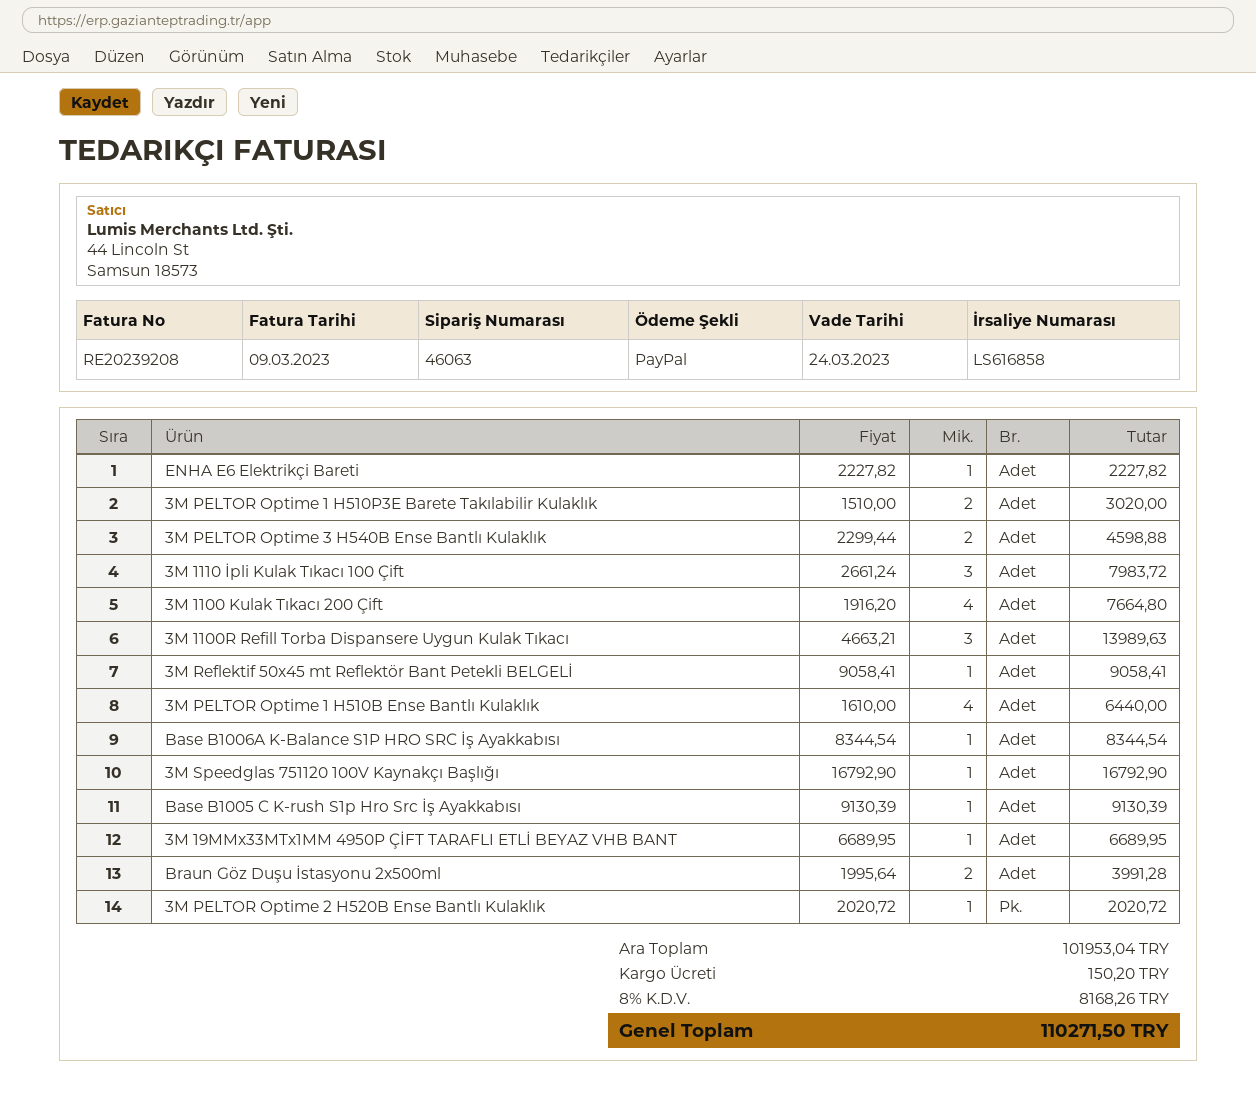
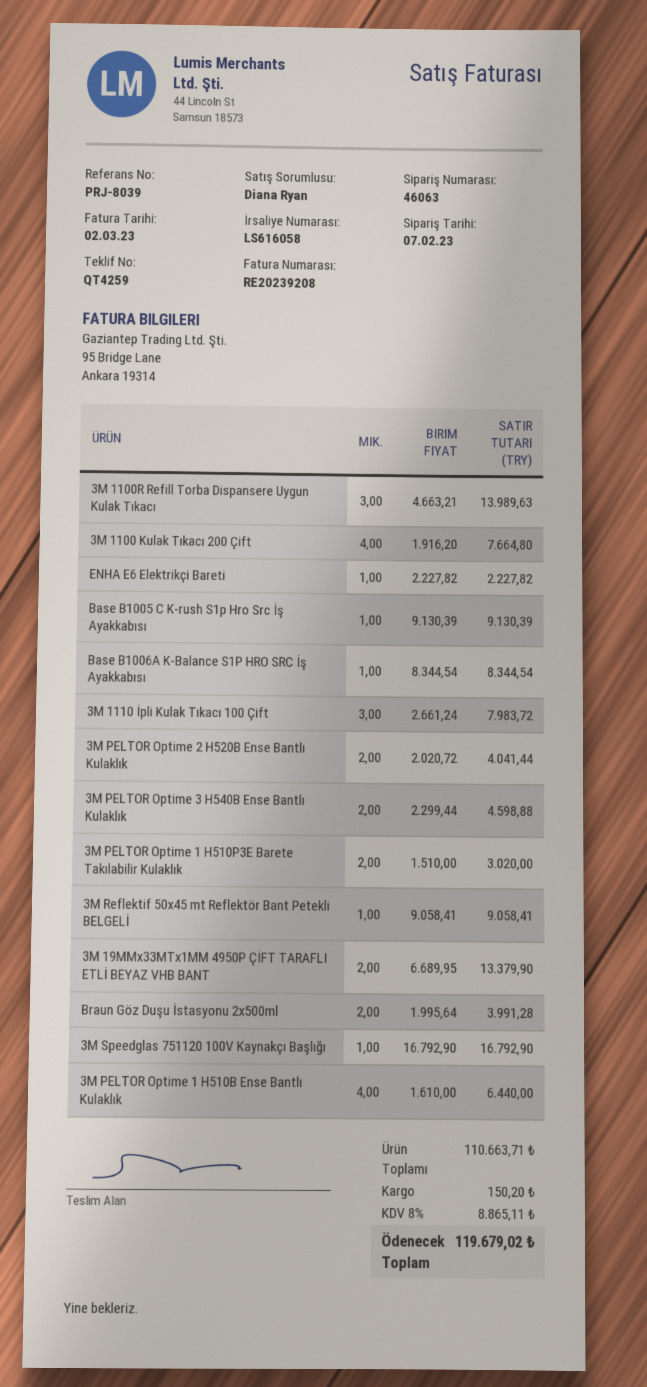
delivery note number: LS616858 -> LS616058
invoice date: 2023-03-09 -> 2023-03-02
3M 19MMx33MTx1MM 4950P ÇİFT TARAFLI ETLİ BEYAZ VHB BANT: 1 x 6689.95 = 6689.95 -> 2 x 6689.95 = 13379.90
3M PELTOR Optime 2 H520B Ense Bantlı Kulaklık: 1 x 2020.72 = 2020.72 -> 2 x 2020.72 = 4041.44
subtotal: 101953.04 -> 110663.71
tax: 8% = 8168.26 -> 8% = 8865.11
total: 110271.50 -> 119679.02

